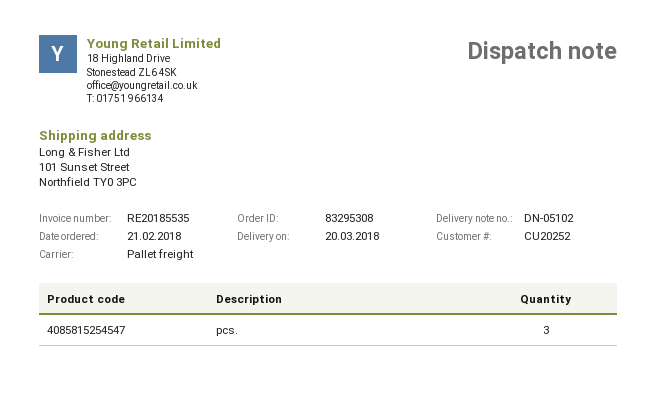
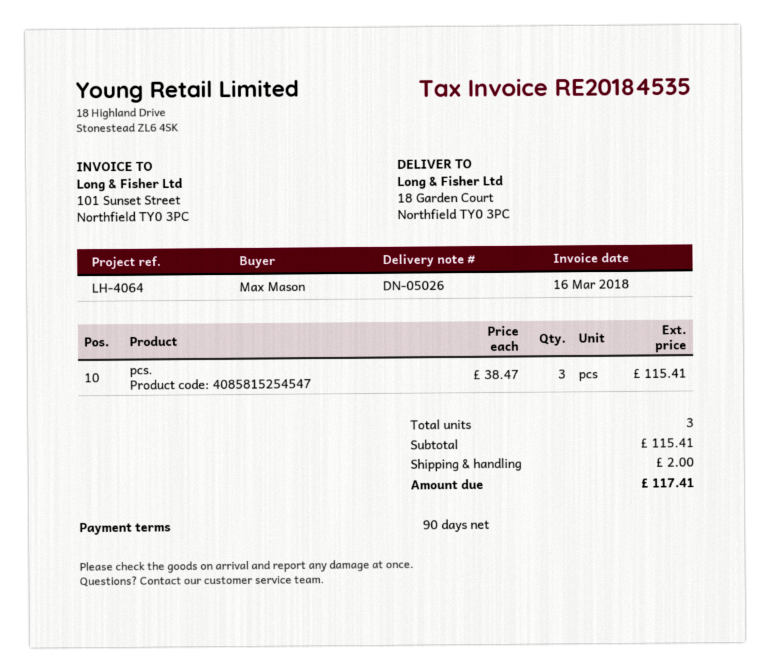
delivery note number: DN-05102 -> DN-05026
invoice number: RE20185535 -> RE20184535
ship to: 101 Sunset Street, Northfield TY0 3PC -> 18 Garden Court, Northfield TY0 3PC

